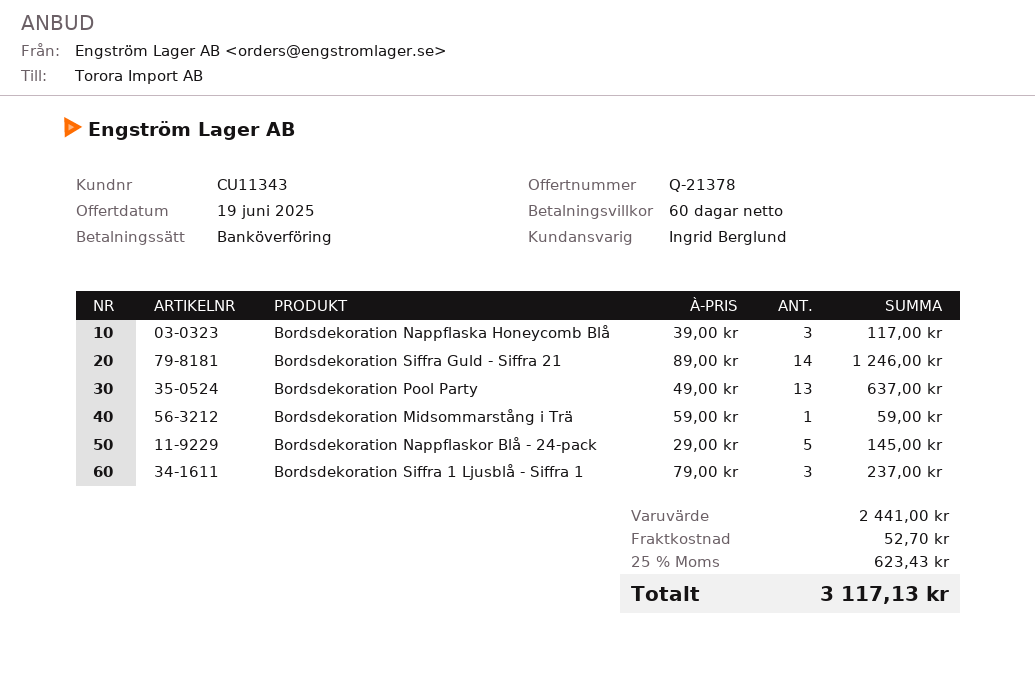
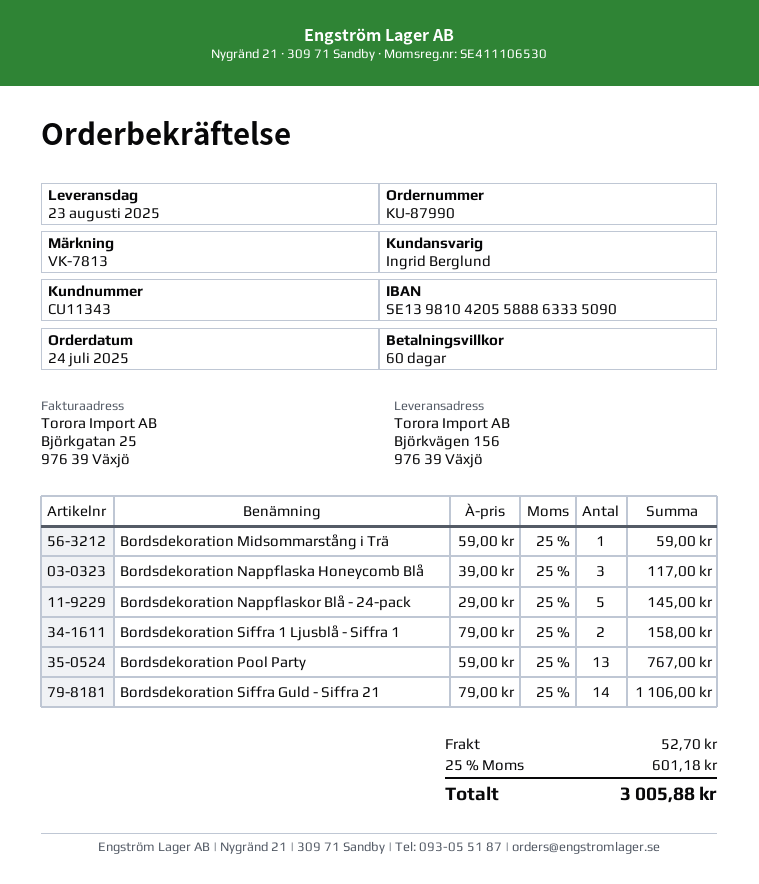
Bordsdekoration Siffra Guld - Siffra 21: 14 x 89.00 = 1246.00 -> 14 x 79.00 = 1106.00
Bordsdekoration Pool Party: 13 x 49.00 = 637.00 -> 13 x 59.00 = 767.00
Bordsdekoration Siffra 1 Ljusblå - Siffra 1: 3 x 79.00 = 237.00 -> 2 x 79.00 = 158.00
tax: 25% = 623.43 -> 25% = 601.18
total: 3117.13 -> 3005.88

